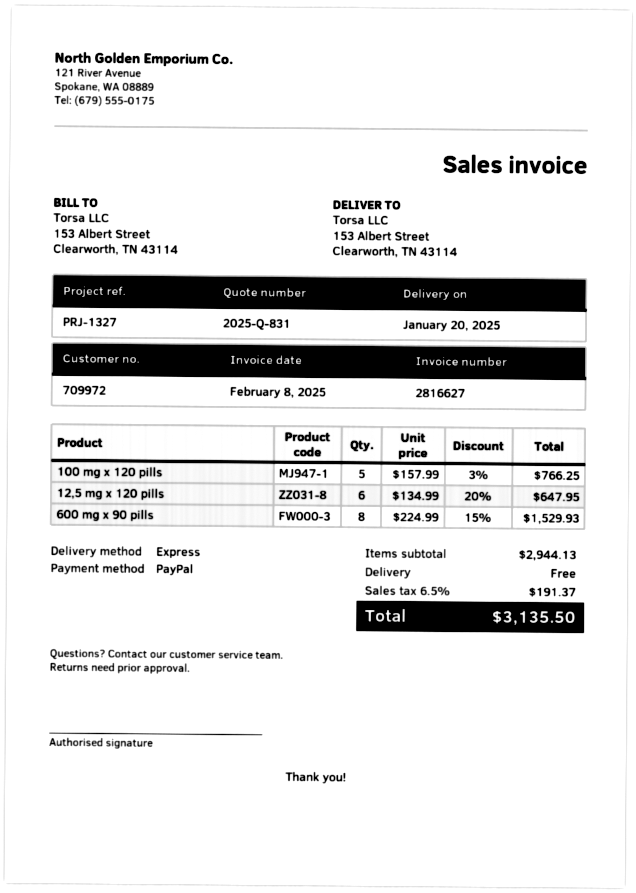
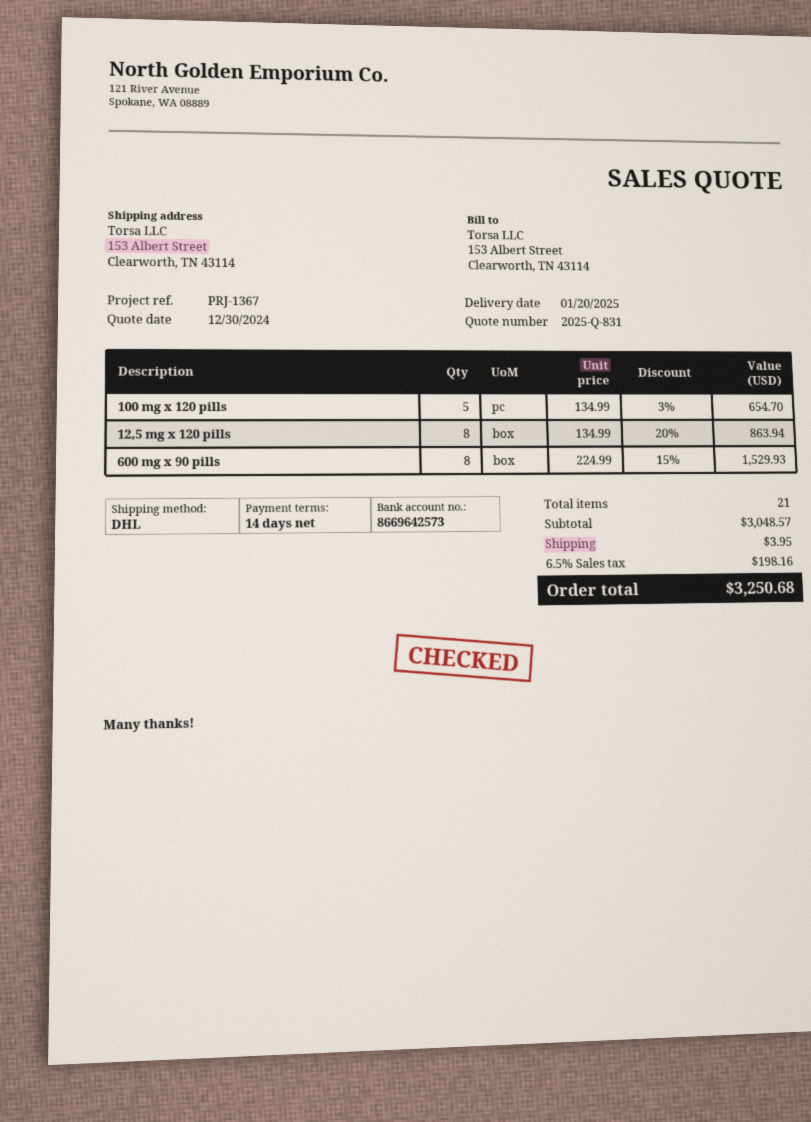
reference: PRJ-1327 -> PRJ-1367
shipping method: express -> DHL
100 mg x 120 pills: 5 x 157.99 - 3% = 766.25 -> 5 x 134.99 - 3% = 654.70
12,5 mg x 120 pills: 6 x 134.99 - 20% = 647.95 -> 8 x 134.99 - 20% = 863.94
subtotal: 2944.13 -> 3048.57
shipping: 0.00 -> 3.95
tax: 6.5% = 191.37 -> 6.5% = 198.16
total: 3135.50 -> 3250.68

